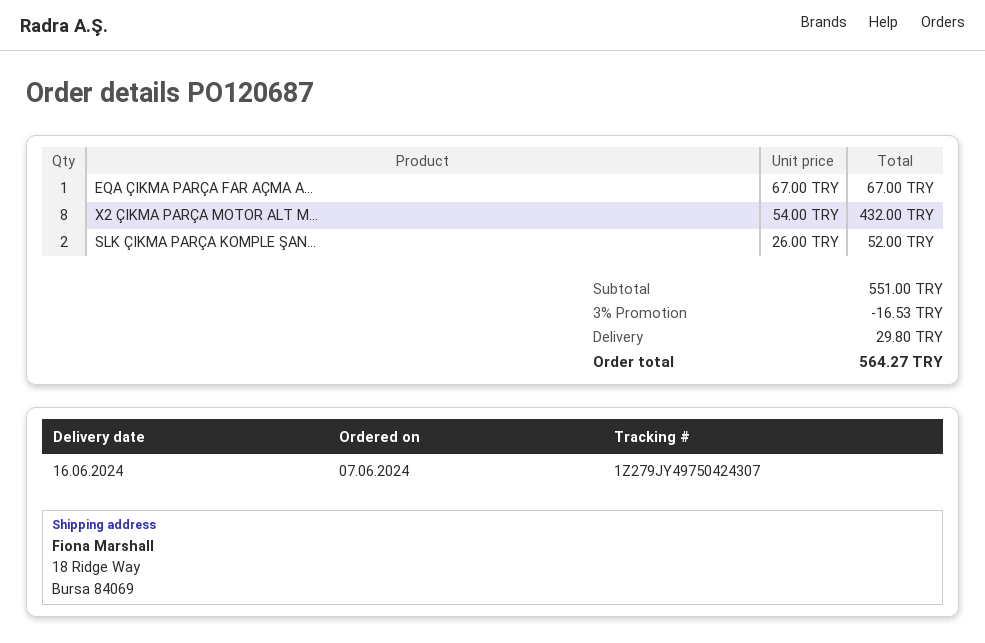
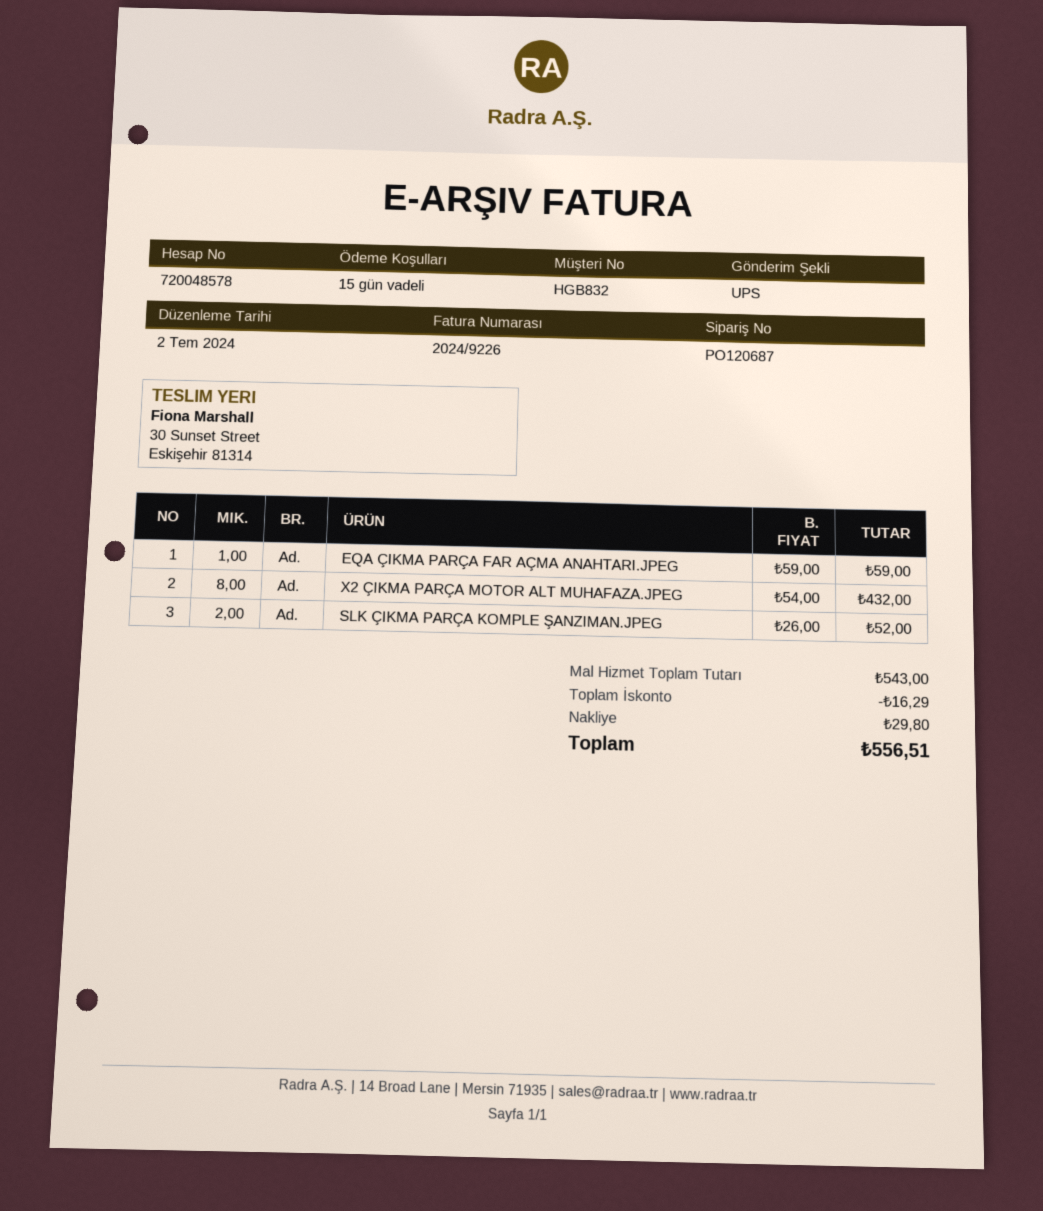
ship to: 18 Ridge Way, Bursa 84069 -> 30 Sunset Street, Eskişehir 81314
EQA ÇIKMA PARÇA FAR AÇMA A...: 1 x 67.00 = 67.00 -> 1 x 59.00 = 59.00
subtotal: 551.00 -> 543.00
discount: 16.53 -> 16.29
total: 564.27 -> 556.51

